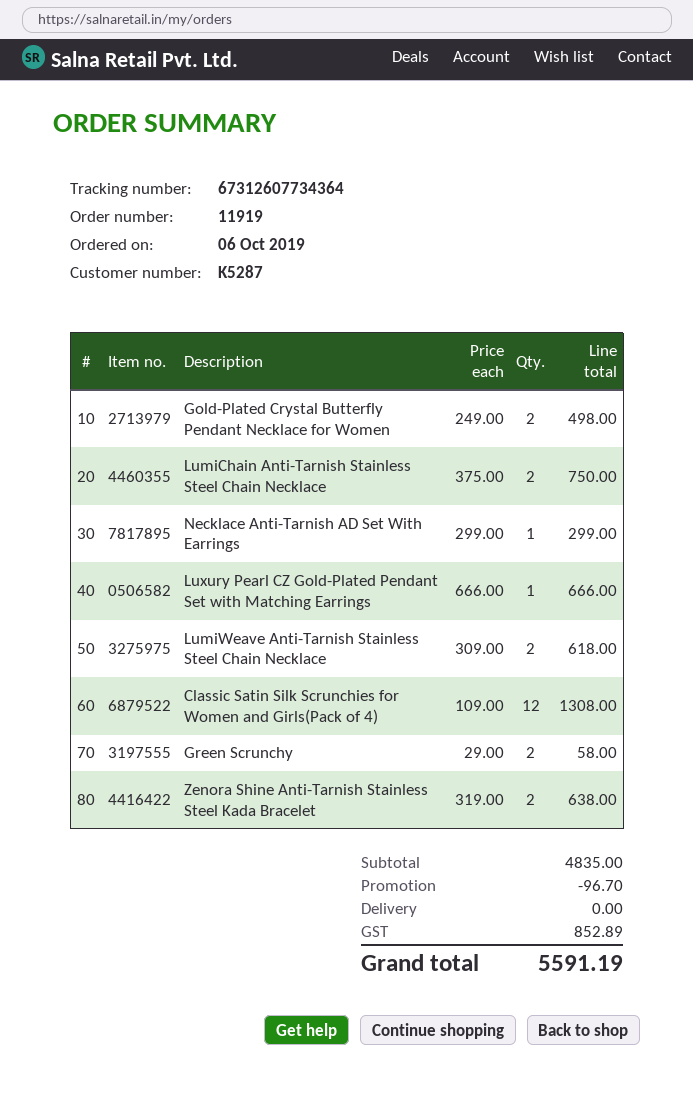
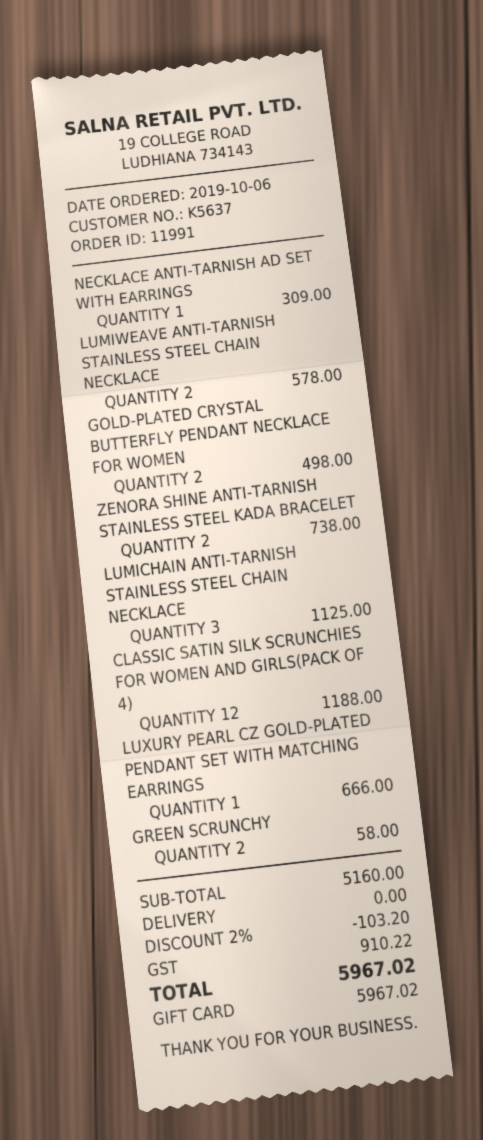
order number: 11919 -> 11991
customer number: K5287 -> K5637
LumiChain Anti-Tarnish Stainless Steel Chain Necklace: 2 for 750.00 -> 3 for 1125.00
Necklace Anti-Tarnish AD Set With Earrings: 1 for 299.00 -> 1 for 309.00
LumiWeave Anti-Tarnish Stainless Steel Chain Necklace: 2 for 618.00 -> 2 for 578.00
Classic Satin Silk Scrunchies for Women and Girls(Pack of 4): 12 for 1308.00 -> 12 for 1188.00
Zenora Shine Anti-Tarnish Stainless Steel Kada Bracelet: 2 for 638.00 -> 2 for 738.00
subtotal: 4835.00 -> 5160.00
discount: 96.70 -> 103.20
tax: 852.89 -> 910.22
total: 5591.19 -> 5967.02

